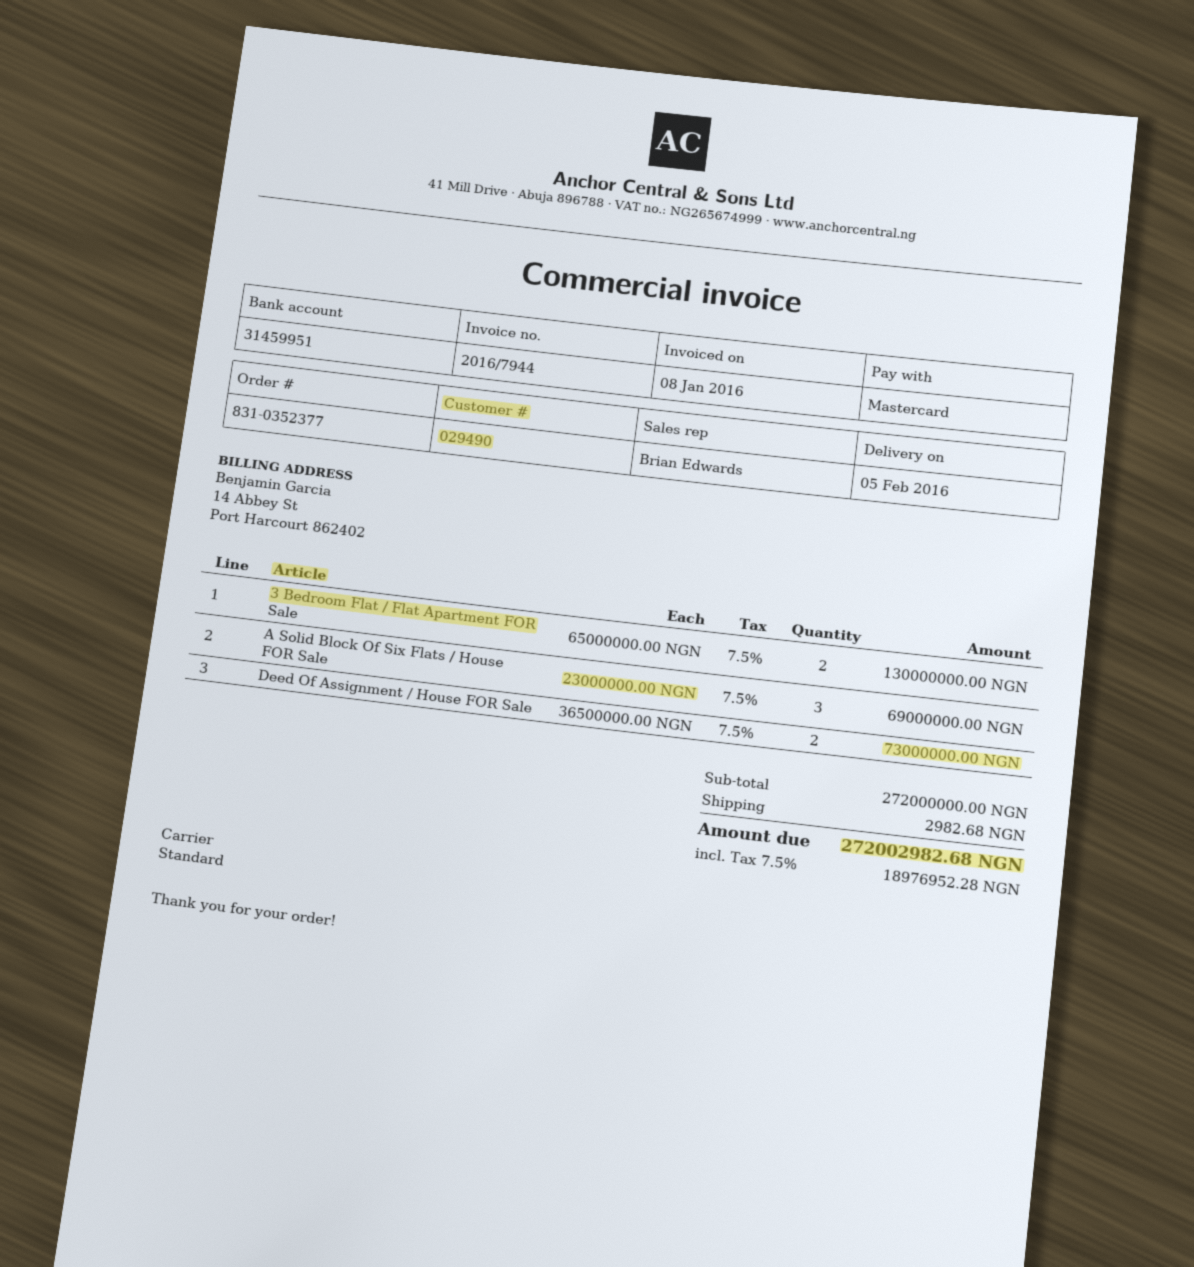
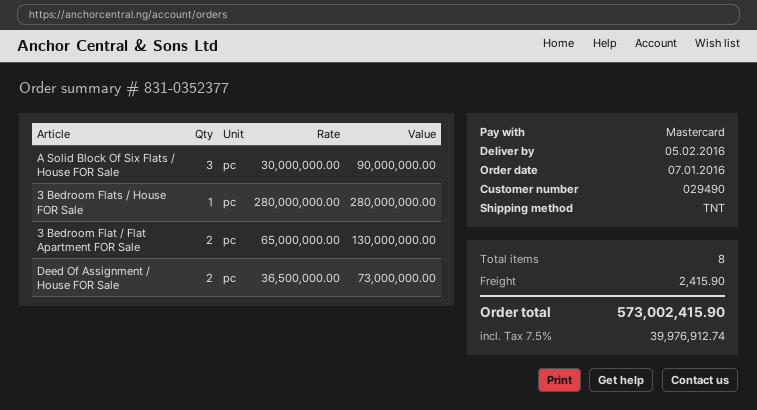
shipping method: standard -> TNT
A Solid Block Of Six Flats / House FOR Sale: 3 x 23000000.00 = 69000000.00 -> 3 x 30000000.00 = 90000000.00
3 Bedroom Flats / House FOR Sale: none -> 1 x 280000000.00 = 280000000.00
shipping: 2982.68 -> 2415.90
tax: 7.5% = 18976952.28 -> 7.5% = 39976912.74
total: 272002982.68 -> 573002415.90

